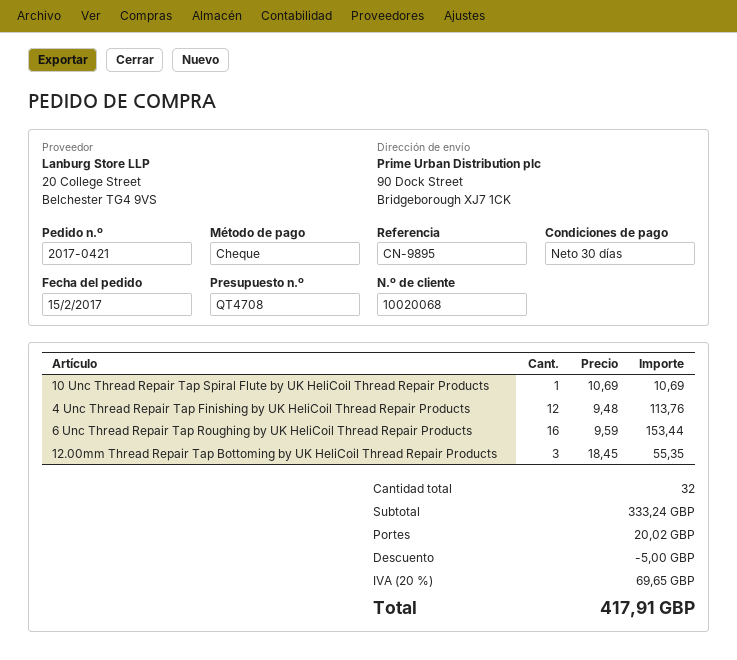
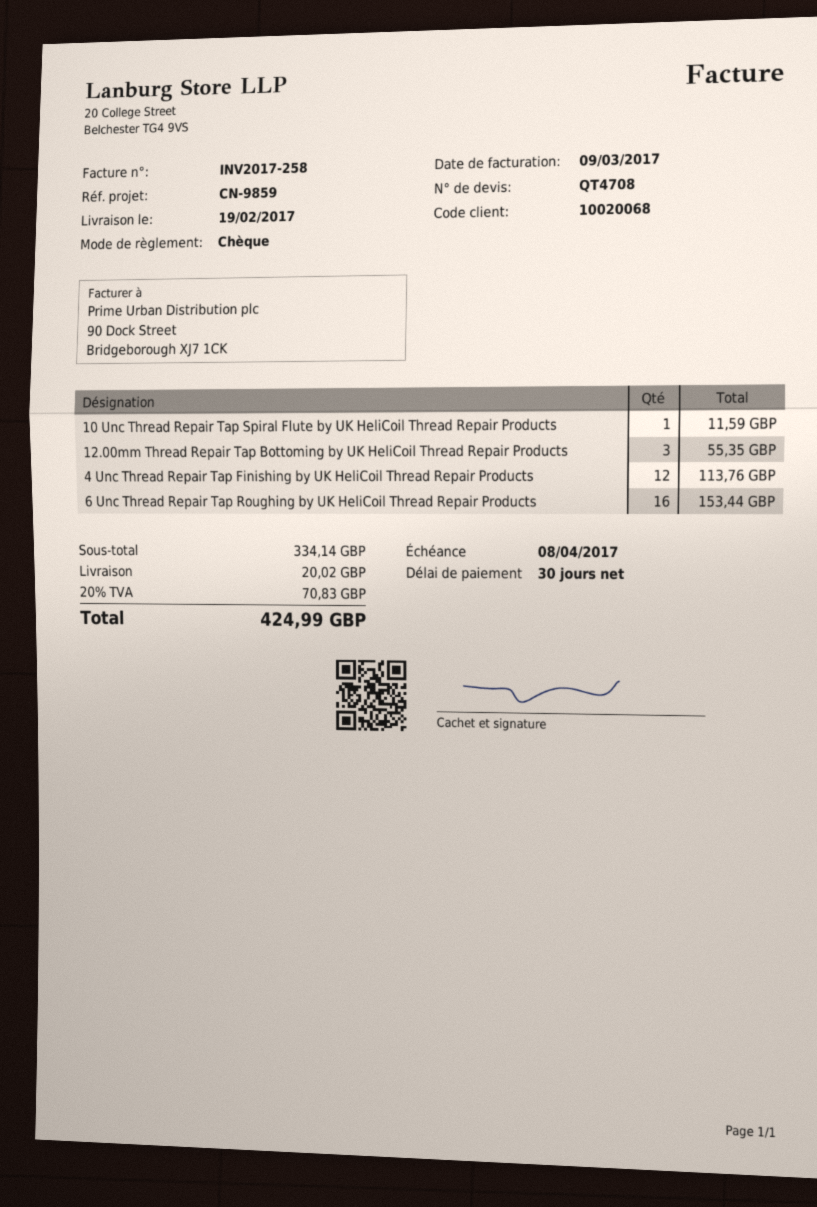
reference: CN-9895 -> CN-9859
10 Unc Thread Repair Tap Spiral Flute by UK HeliCoil Thread Repair Products: 1 for 10.69 -> 1 for 11.59
subtotal: 333.24 -> 334.14
discount: 5.00 -> none
tax: 20% = 69.65 -> 20% = 70.83
total: 417.91 -> 424.99

